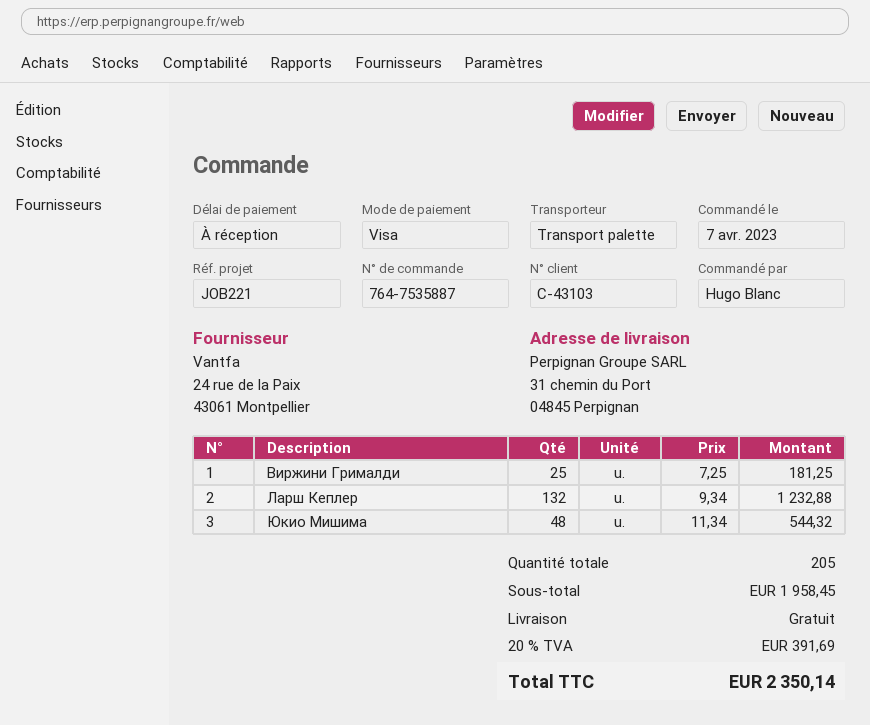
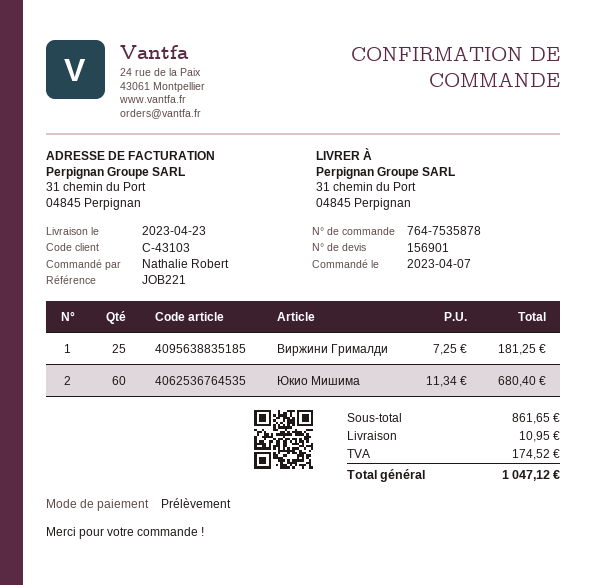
order number: 764-7535887 -> 764-7535878
ordered by: Hugo Blanc -> Nathalie Robert
payment method: Visa -> direct debit
Ларш Кеплер: 132 x 9.34 = 1232.88 -> none
Юкио Мишима: 48 x 11.34 = 544.32 -> 60 x 11.34 = 680.40
subtotal: 1958.45 -> 861.65
shipping: 0.00 -> 10.95
tax: 391.69 -> 174.52
total: 2350.14 -> 1047.12

